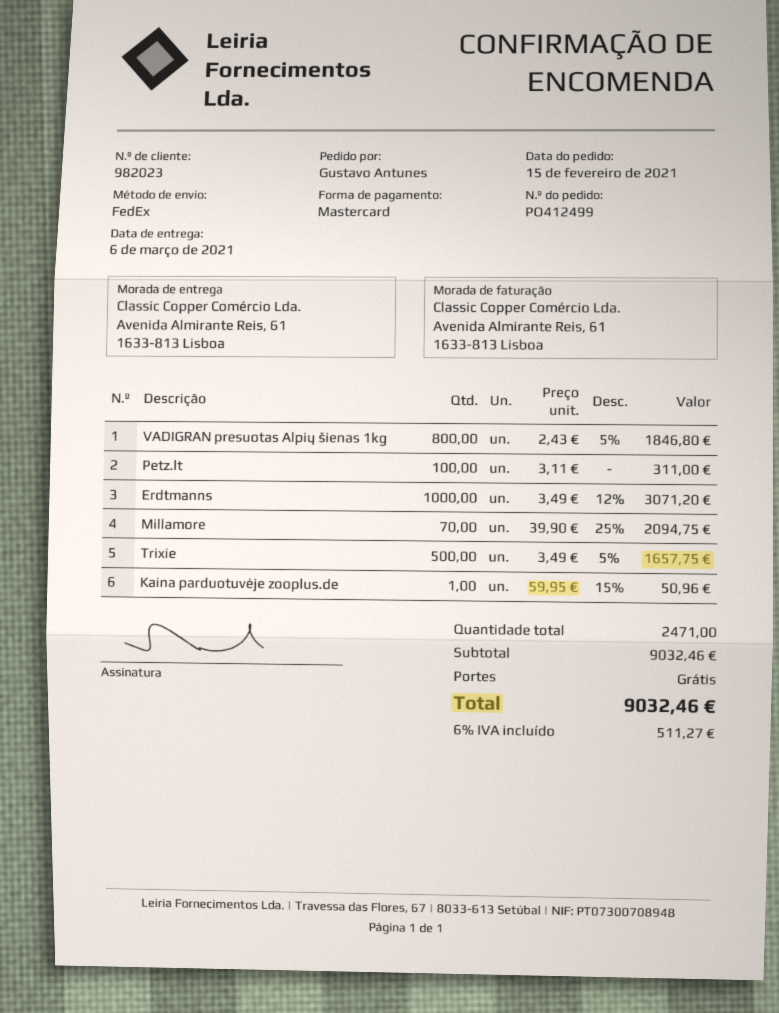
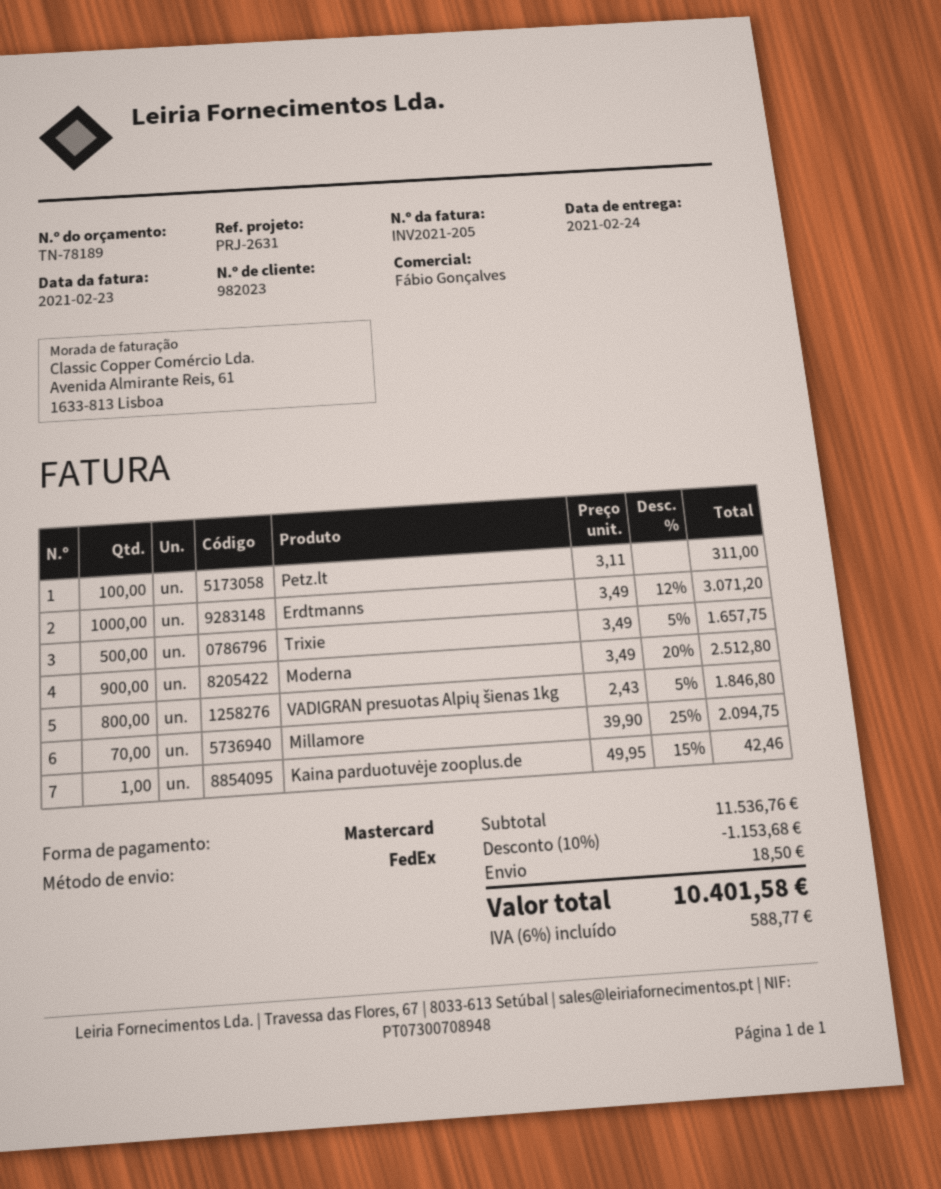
delivery date: 2021-03-06 -> 2021-02-24
Kaina parduotuvėje zooplus.de: 1 x 59.95 - 15% = 50.96 -> 1 x 49.95 - 15% = 42.46
Moderna: none -> 900 x 3.49 - 20% = 2512.80
subtotal: 9032.46 -> 11536.76
discount: none -> 10% = 1153.68
shipping: 0.00 -> 18.50
tax: 6% = 511.27 -> 6% = 588.77
total: 9032.46 -> 10401.58

